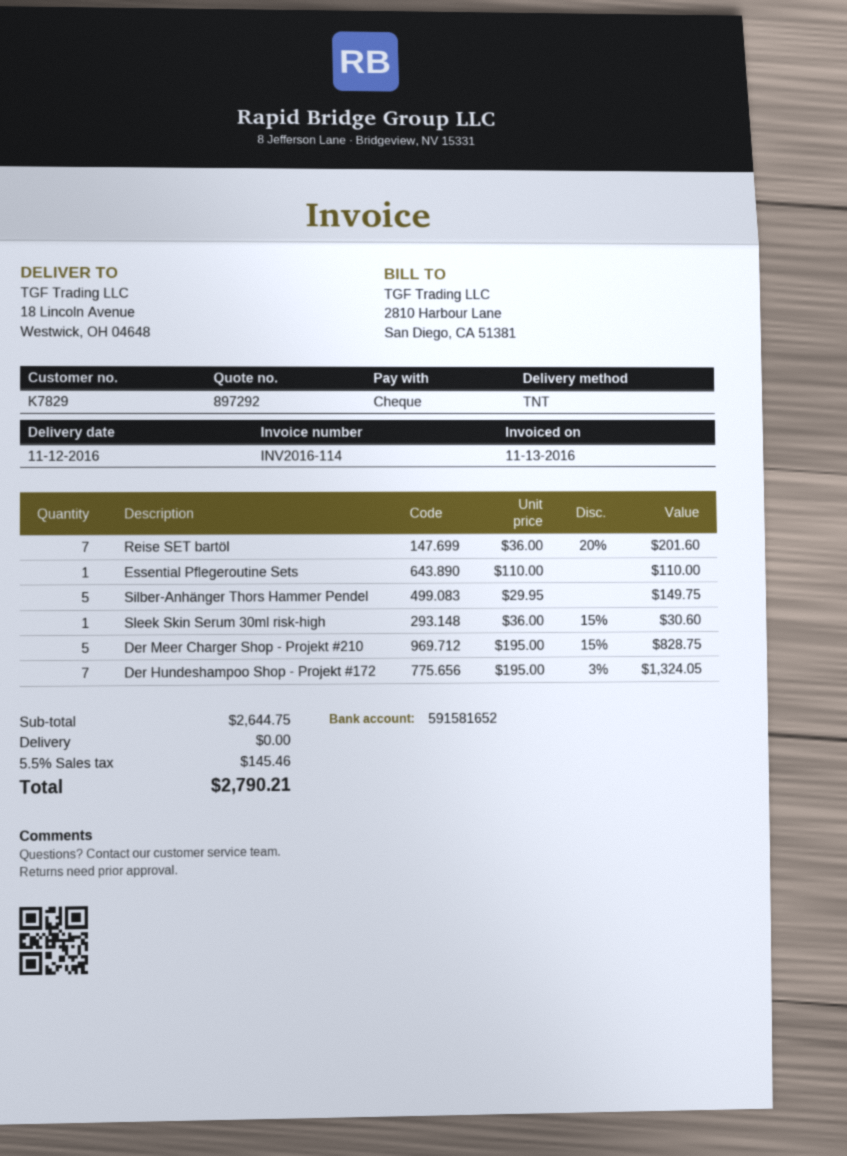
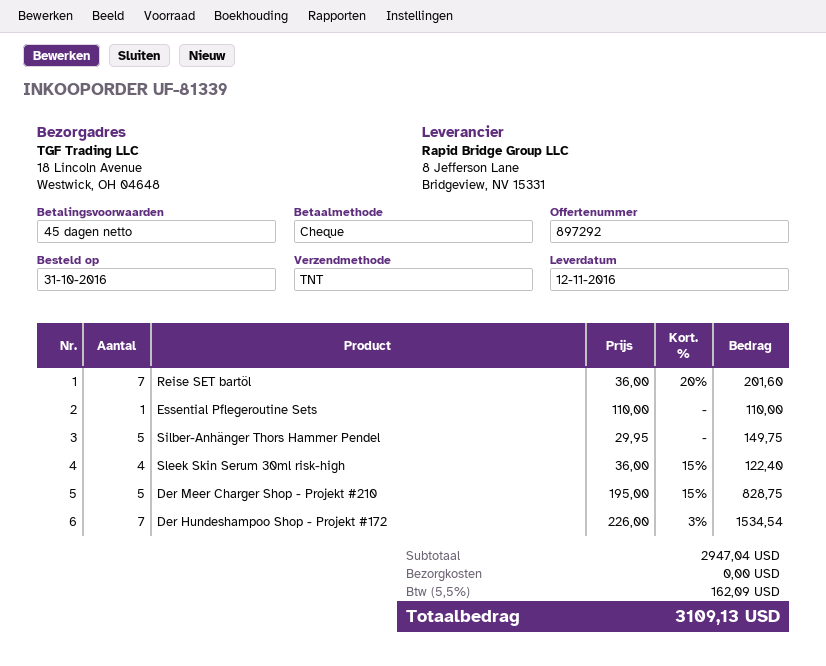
Sleek Skin Serum 30ml risk-high: 1 x 36.00 - 15% = 30.60 -> 4 x 36.00 - 15% = 122.40
Der Hundeshampoo Shop - Projekt #172: 7 x 195.00 - 3% = 1324.05 -> 7 x 226.00 - 3% = 1534.54
subtotal: 2644.75 -> 2947.04
tax: 5.5% = 145.46 -> 5.5% = 162.09
total: 2790.21 -> 3109.13

